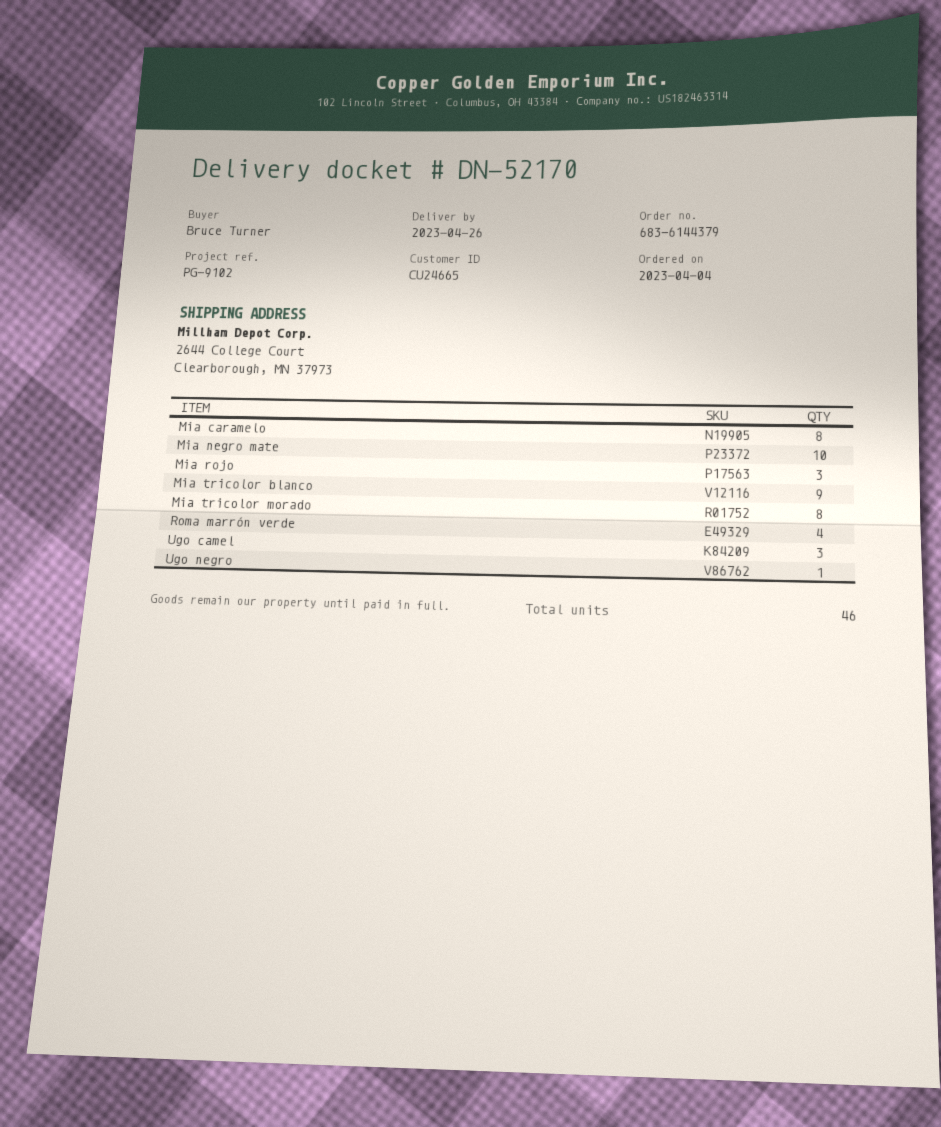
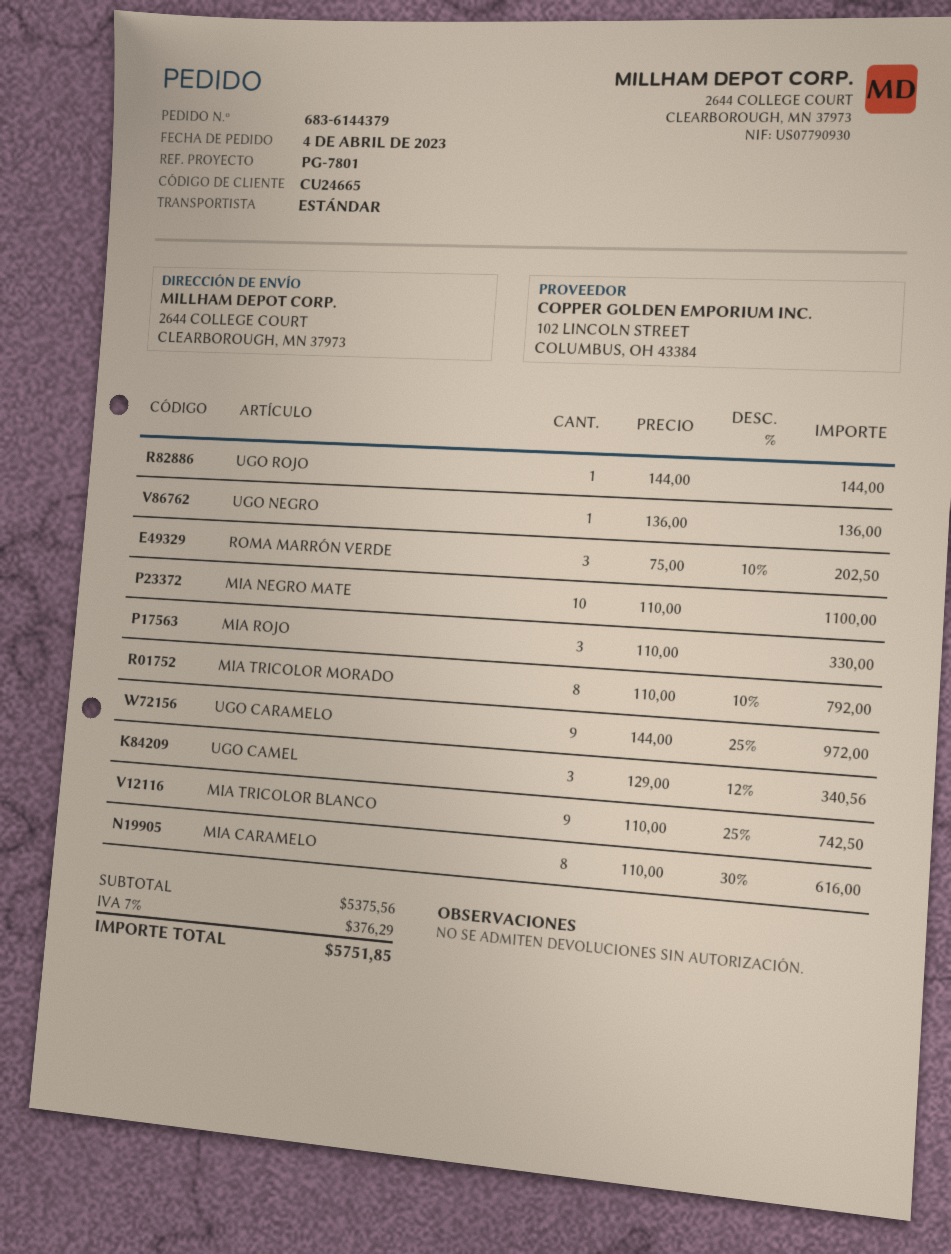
reference: PG-9102 -> PG-7801
Roma marrón verde: 4 -> 3
UGO ROJO: none -> 1
UGO CARAMELO: none -> 9

